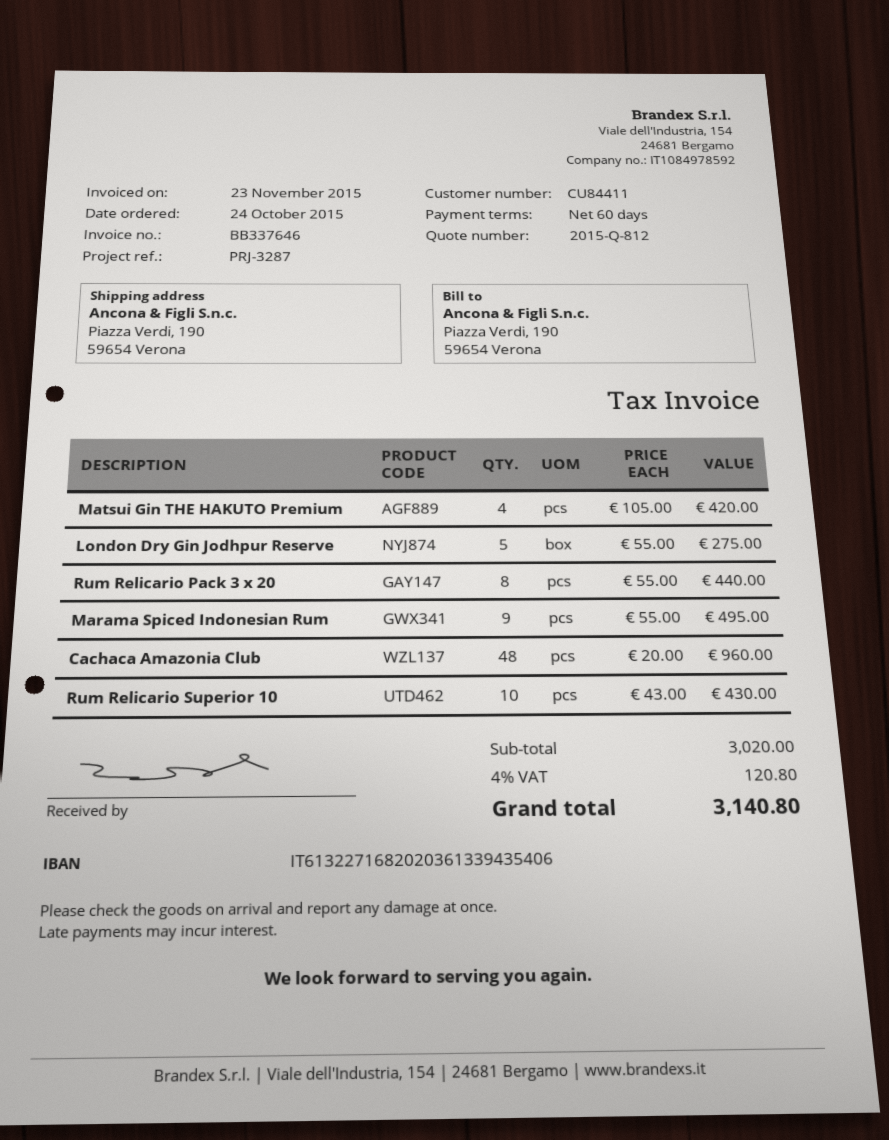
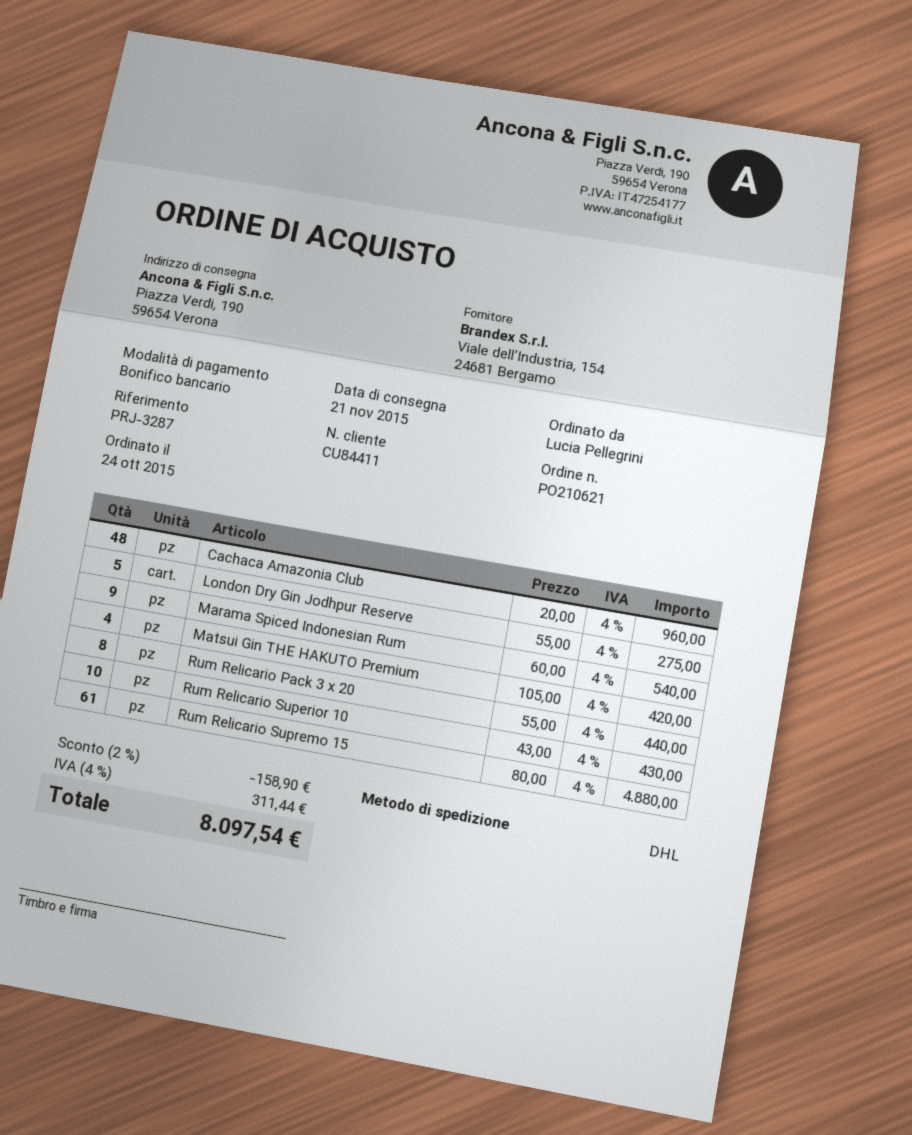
Marama Spiced Indonesian Rum: 9 x 55.00 = 495.00 -> 9 x 60.00 = 540.00
Rum Relicario Supremo 15: none -> 61 x 80.00 = 4880.00
discount: none -> 2% = 158.90
tax: 4% = 120.80 -> 4% = 311.44
total: 3140.80 -> 8097.54

